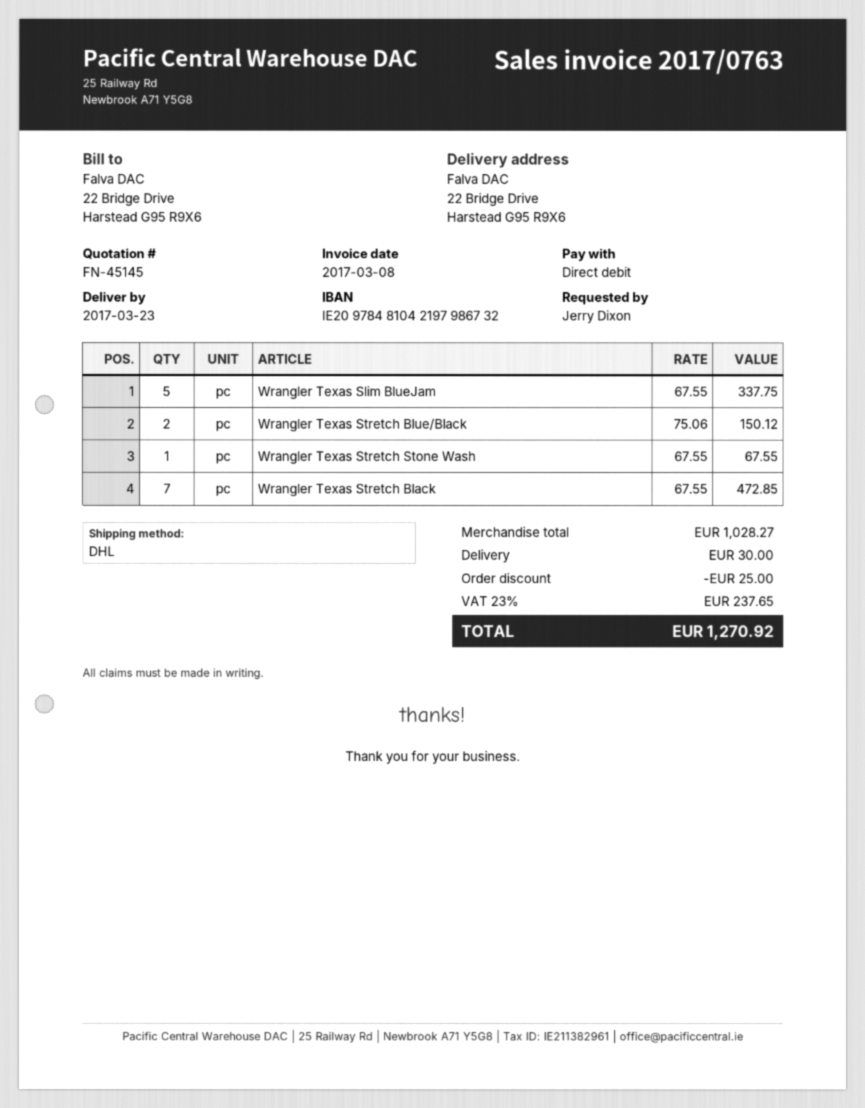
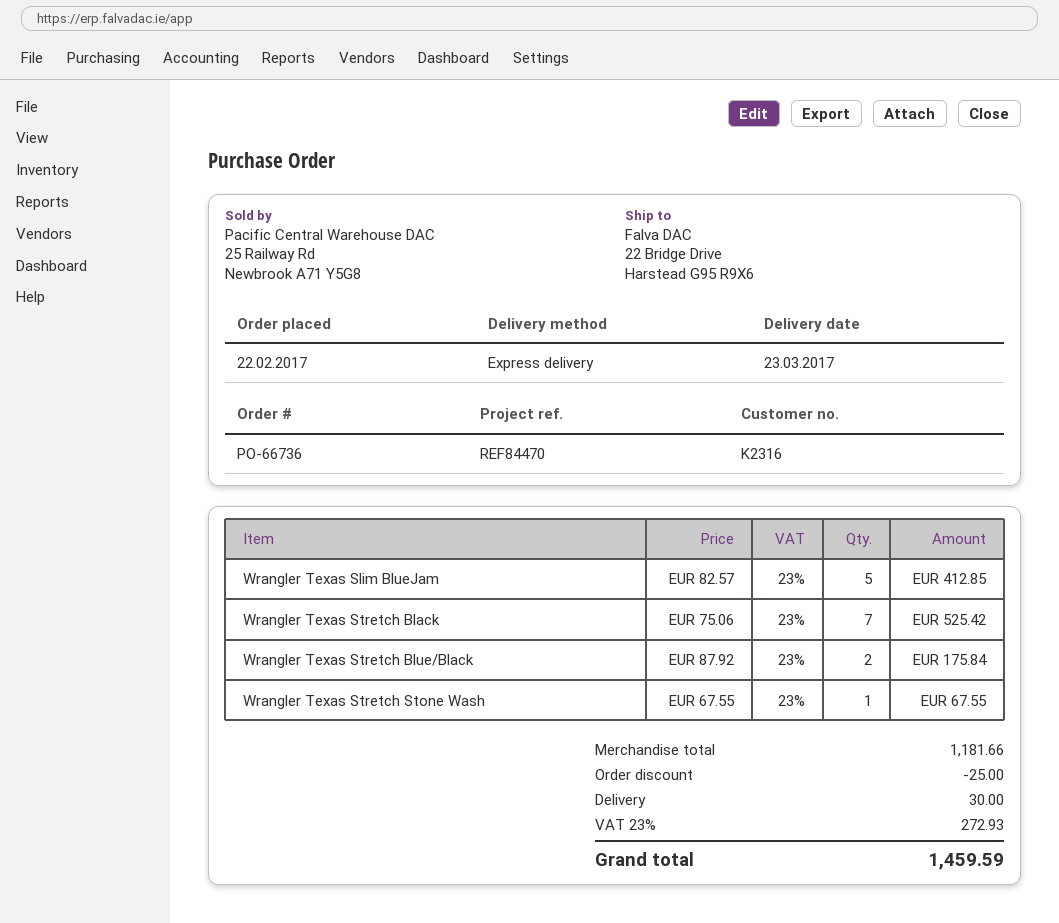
shipping method: DHL -> express
Wrangler Texas Slim BlueJam: 5 x 67.55 = 337.75 -> 5 x 82.57 = 412.85
Wrangler Texas Stretch Blue/Black: 2 x 75.06 = 150.12 -> 2 x 87.92 = 175.84
Wrangler Texas Stretch Black: 7 x 67.55 = 472.85 -> 7 x 75.06 = 525.42
subtotal: 1028.27 -> 1181.66
tax: 23% = 237.65 -> 23% = 272.93
total: 1270.92 -> 1459.59

